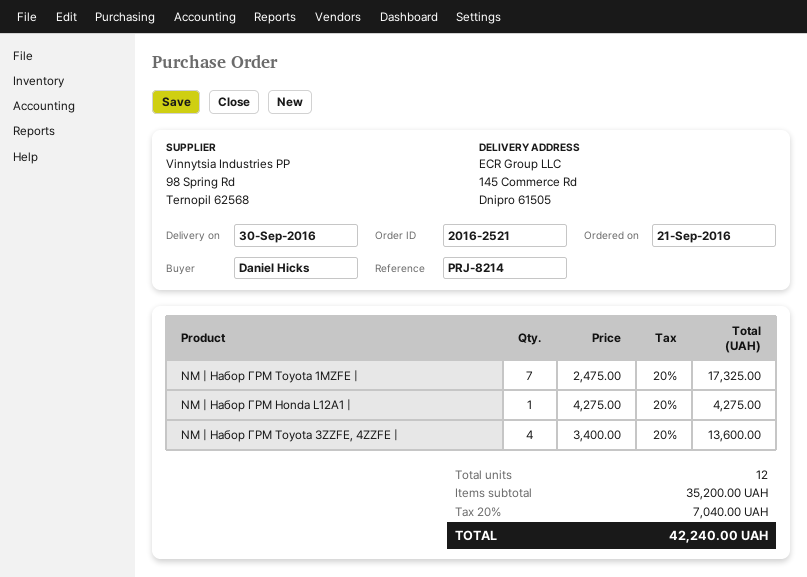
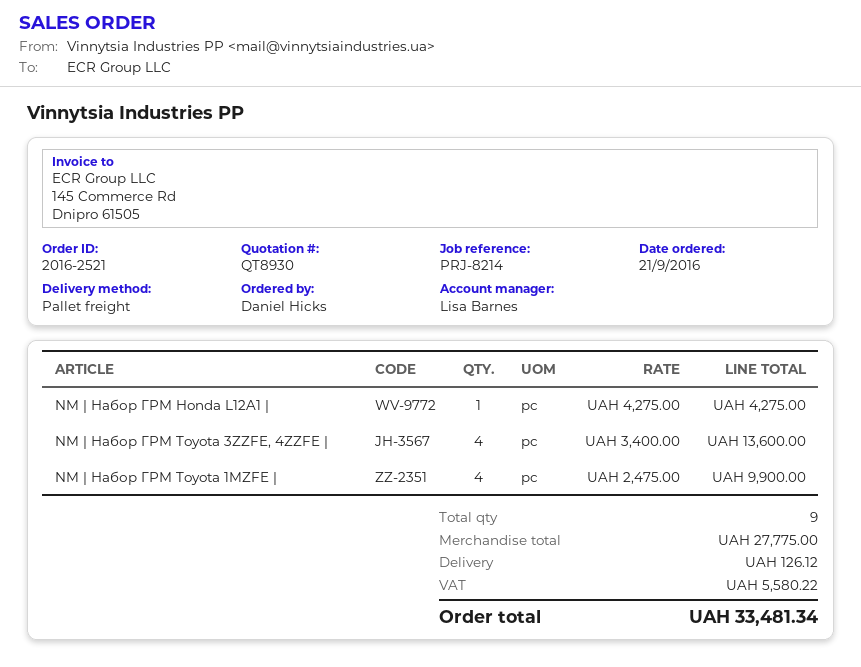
NM | Набор ГРМ Toyota 1MZFE |: 7 x 2475.00 = 17325.00 -> 4 x 2475.00 = 9900.00
total quantity: 12 -> 9
subtotal: 35200.00 -> 27775.00
shipping: none -> 126.12
tax: 7040.00 -> 5580.22
total: 42240.00 -> 33481.34

